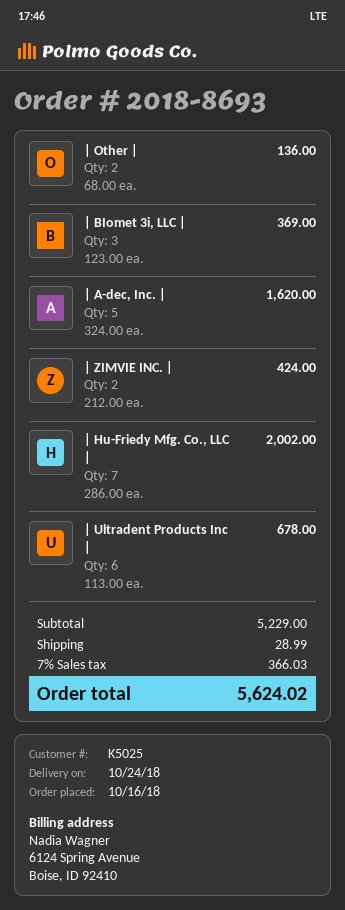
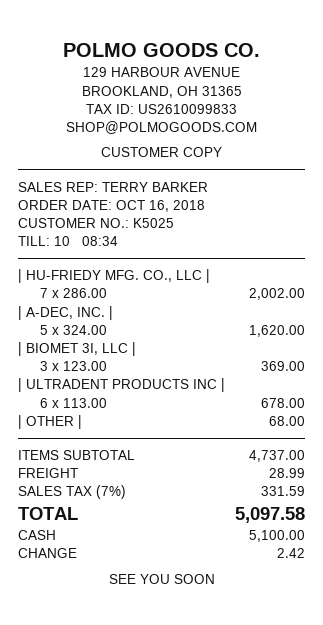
| Other |: 2 x 68.00 = 136.00 -> 1 x 68.00 = 68.00
| ZIMVIE INC. |: 2 x 212.00 = 424.00 -> none
subtotal: 5229.00 -> 4737.00
tax: 7% = 366.03 -> 7% = 331.59
total: 5624.02 -> 5097.58

